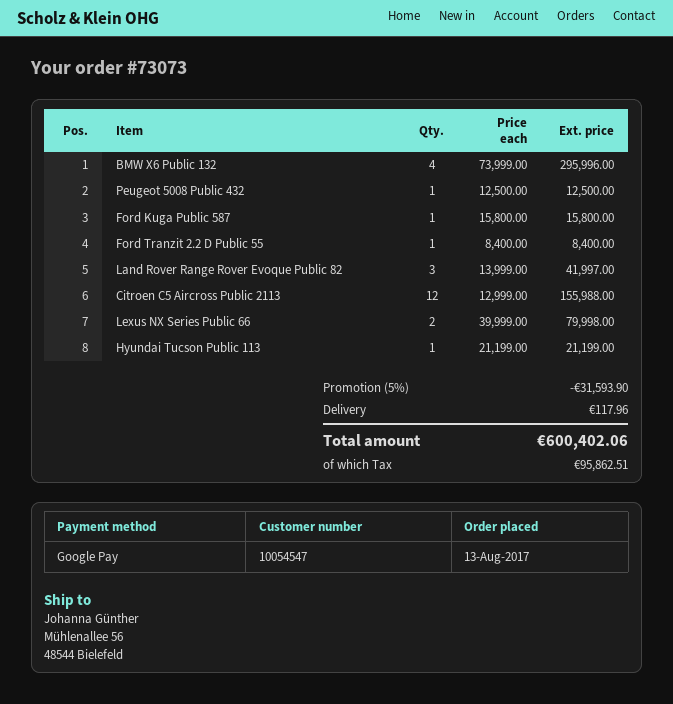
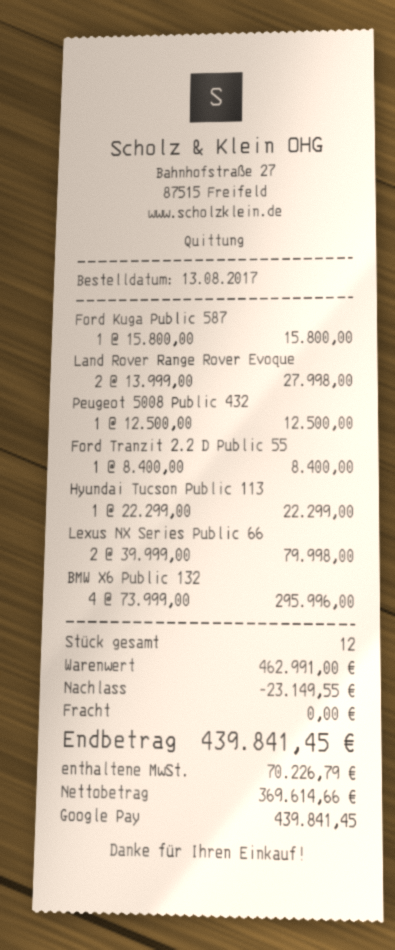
Land Rover Range Rover Evoque Public 82: 3 x 13999.00 = 41997.00 -> 2 x 13999.00 = 27998.00
Citroen C5 Aircross Public 2113: 12 x 12999.00 = 155988.00 -> none
Hyundai Tucson Public 113: 1 x 21199.00 = 21199.00 -> 1 x 22299.00 = 22299.00
discount: 31593.90 -> 23149.55
shipping: 117.96 -> 0.00
tax: 95862.51 -> 70226.79
total: 600402.06 -> 439841.45

